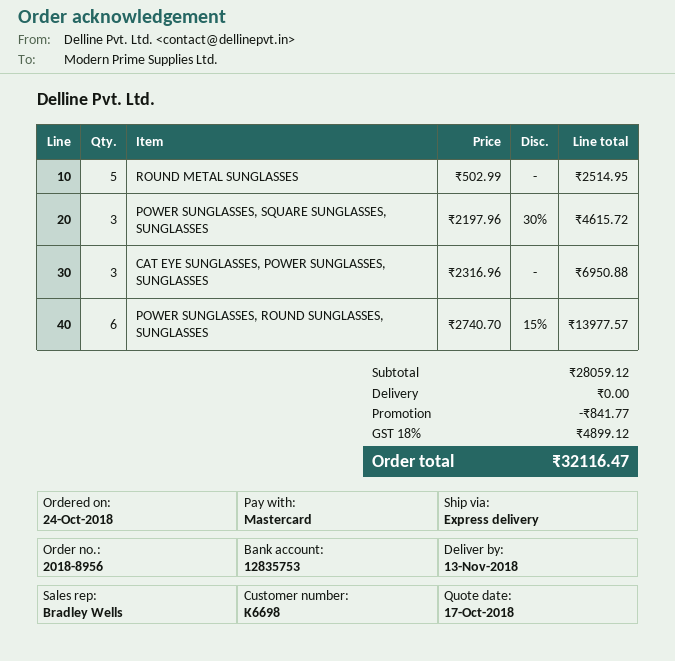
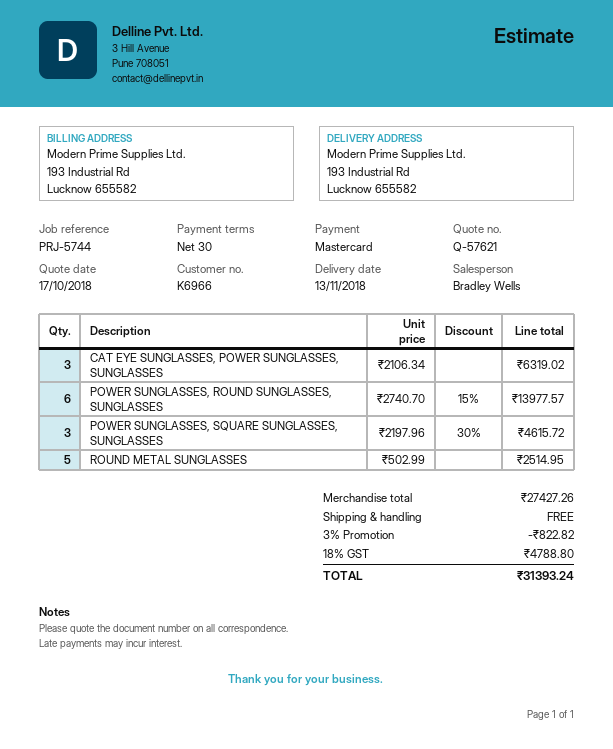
customer number: K6698 -> K6966
CAT EYE SUNGLASSES, POWER SUNGLASSES, SUNGLASSES: 3 x 2316.96 = 6950.88 -> 3 x 2106.34 = 6319.02
subtotal: 28059.12 -> 27427.26
discount: 841.77 -> 822.82
tax: 18% = 4899.12 -> 18% = 4788.80
total: 32116.47 -> 31393.24

